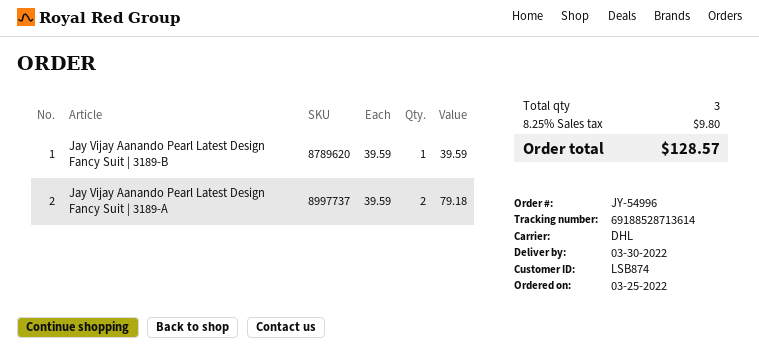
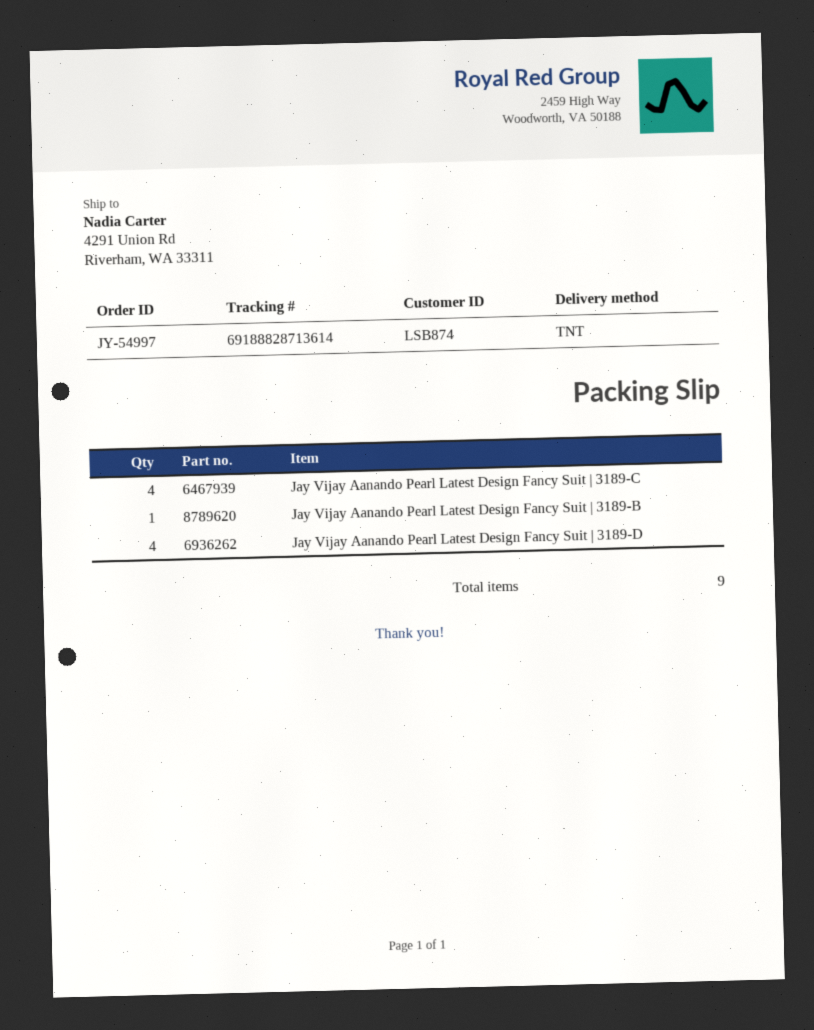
order number: JY-54996 -> JY-54997
shipping method: DHL -> TNT
tracking number: 69188528713614 -> 69188828713614
Jay Vijay Aanando Pearl Latest Design Fancy Suit | 3189-A: 2 -> none
Jay Vijay Aanando Pearl Latest Design Fancy Suit | 3189-C: none -> 4
Jay Vijay Aanando Pearl Latest Design Fancy Suit | 3189-D: none -> 4
total quantity: 3 -> 9

